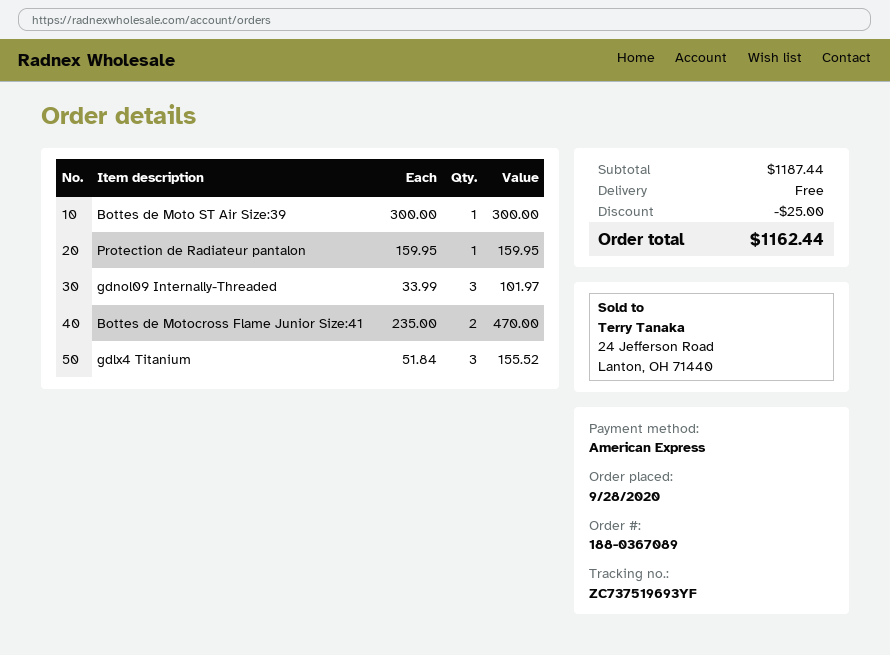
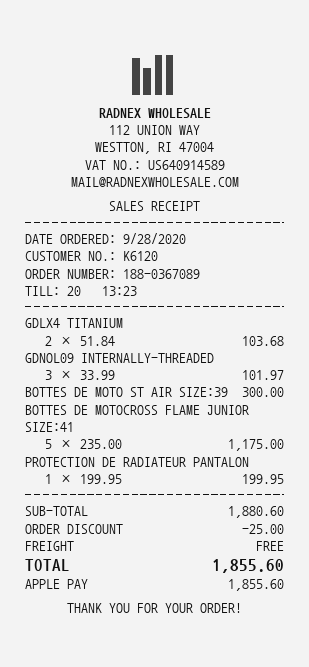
payment method: American Express -> Apple Pay
Protection de Radiateur pantalon: 1 x 159.95 = 159.95 -> 1 x 199.95 = 199.95
Bottes de Motocross Flame Junior Size:41: 2 x 235.00 = 470.00 -> 5 x 235.00 = 1175.00
gdlx4 Titanium: 3 x 51.84 = 155.52 -> 2 x 51.84 = 103.68
subtotal: 1187.44 -> 1880.60
total: 1162.44 -> 1855.60

